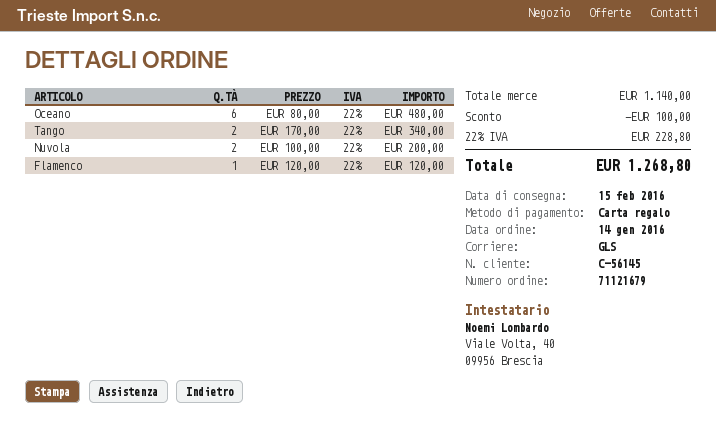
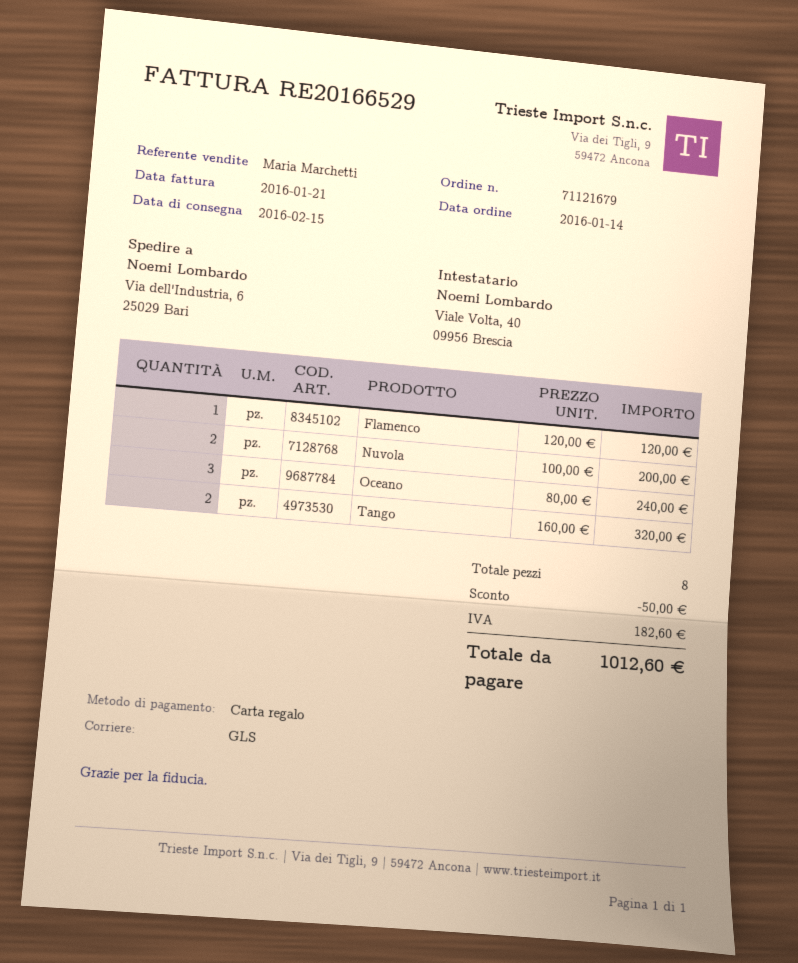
Oceano: 6 x 80.00 = 480.00 -> 3 x 80.00 = 240.00
Tango: 2 x 170.00 = 340.00 -> 2 x 160.00 = 320.00
discount: 100.00 -> 50.00
tax: 228.80 -> 182.60
total: 1268.80 -> 1012.60

